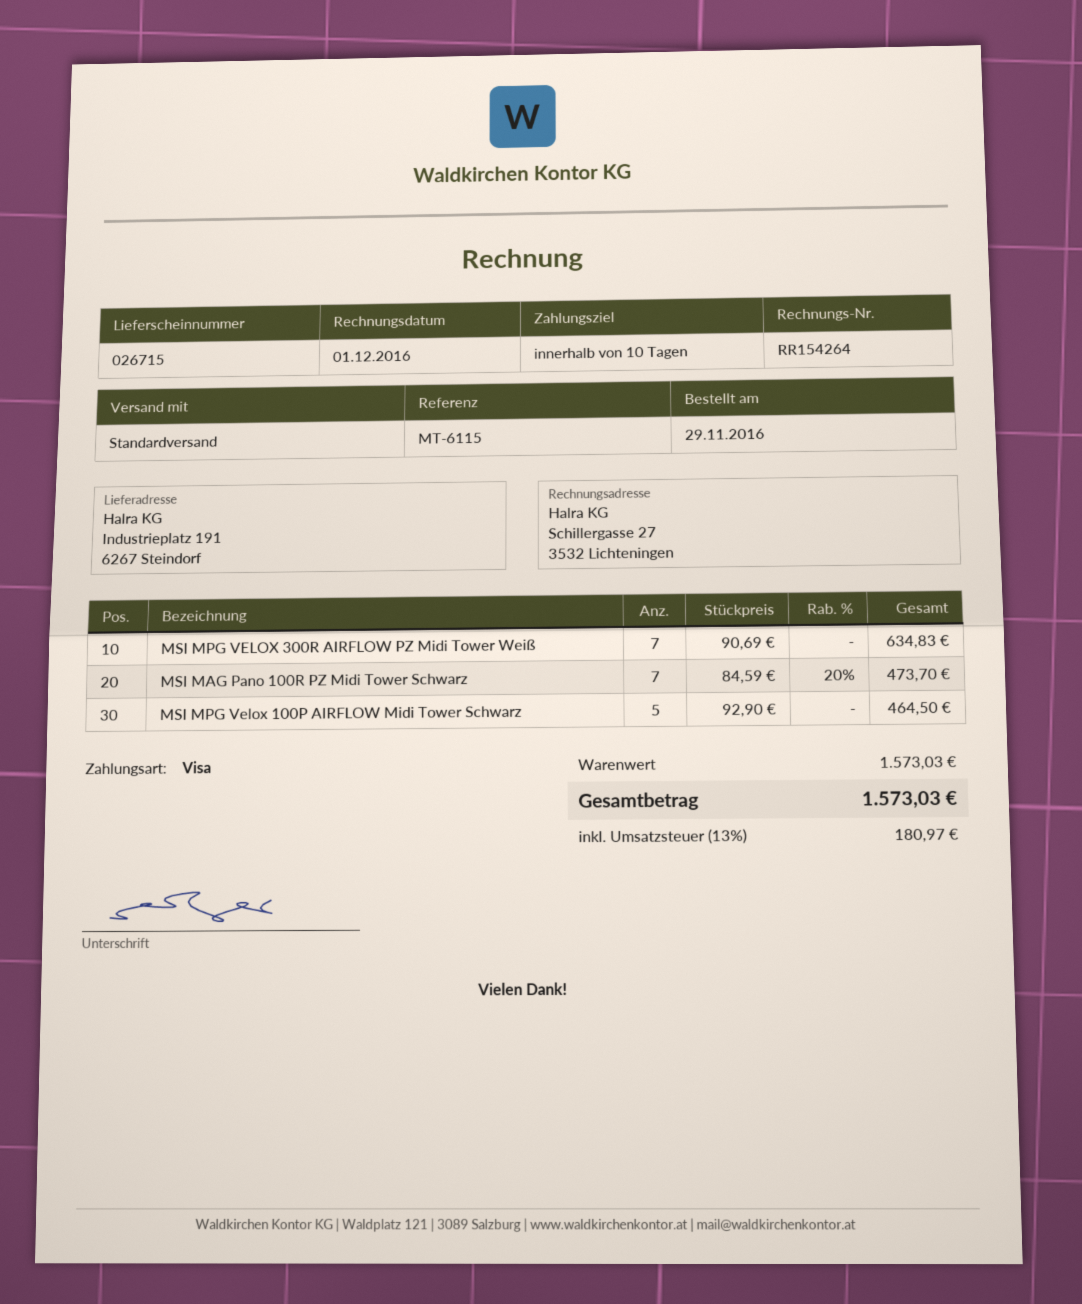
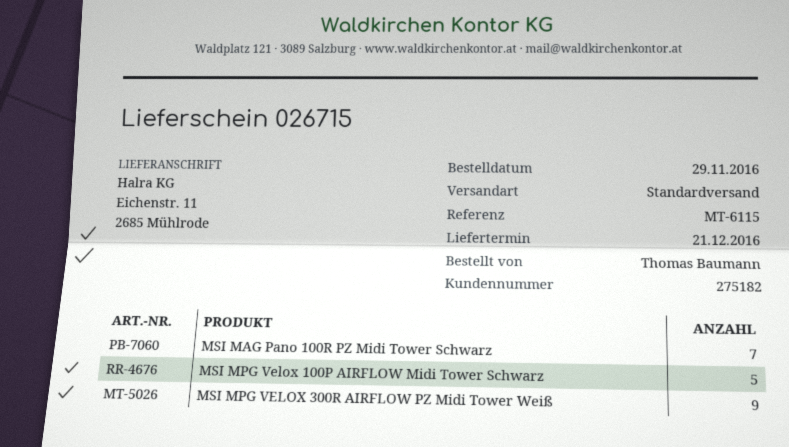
ship to: Industrieplatz 191, 6267 Steindorf -> Eichenstr. 11, 2685 Mühlrode
MSI MPG VELOX 300R AIRFLOW PZ Midi Tower Weiß: 7 -> 9

